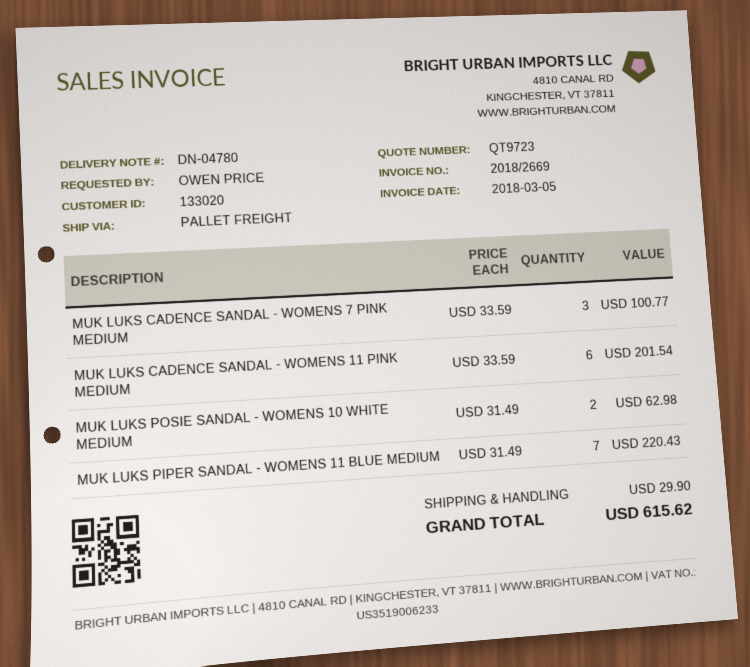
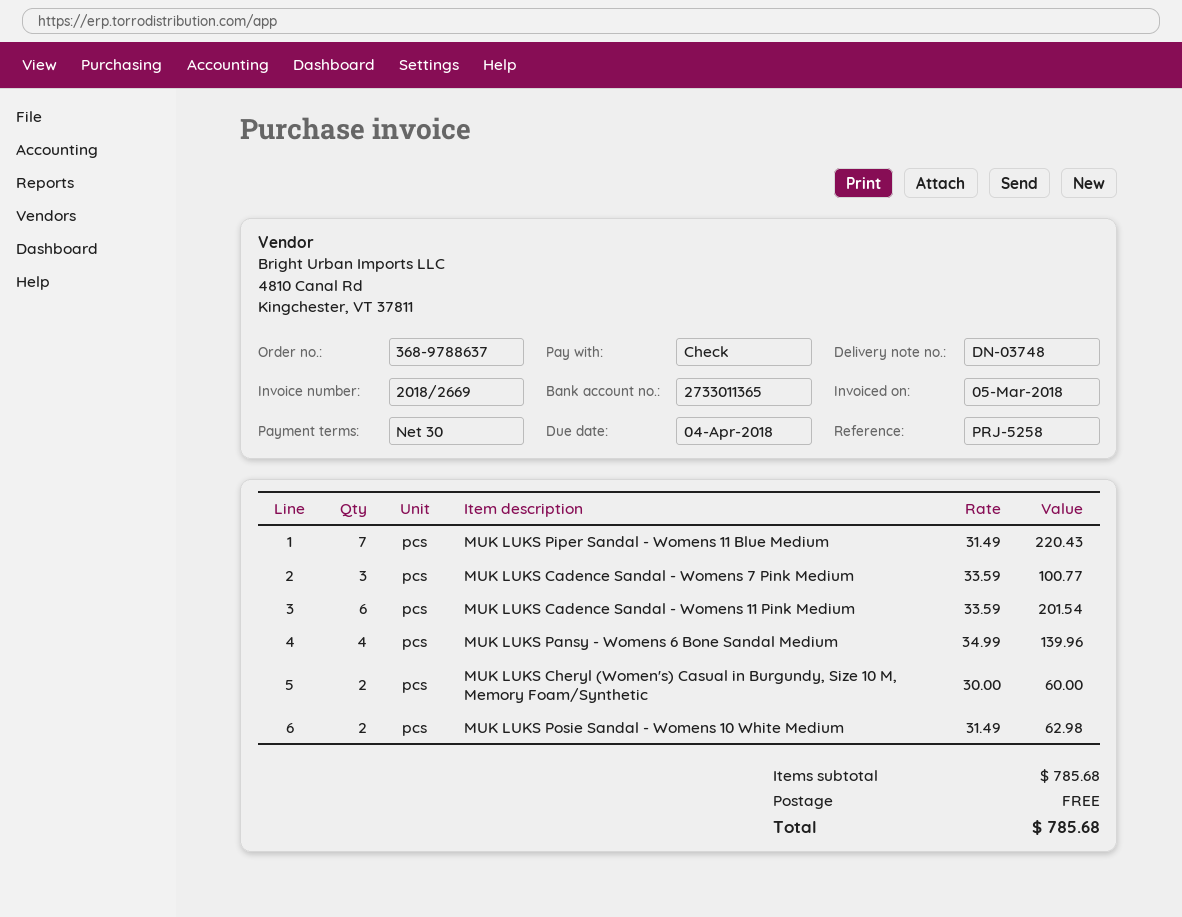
delivery note number: DN-04780 -> DN-03748
MUK LUKS Pansy - Womens 6 Bone Sandal Medium: none -> 4 x 34.99 = 139.96
MUK LUKS Cheryl (Women's) Casual in Burgundy, Size 10 M, Memory Foam/Synthetic: none -> 2 x 30.00 = 60.00
shipping: 29.90 -> 0.00
total: 615.62 -> 785.68

